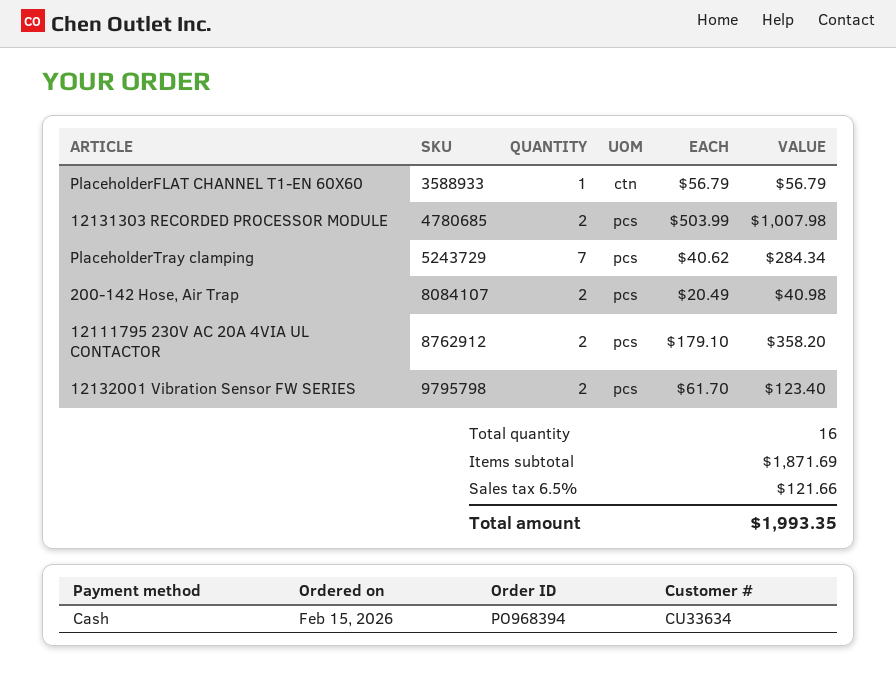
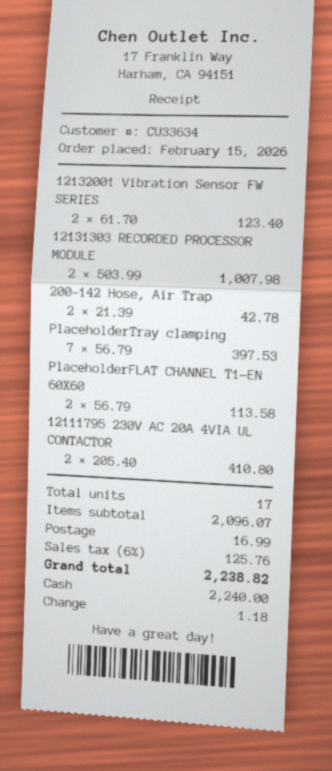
PlaceholderFLAT CHANNEL T1-EN 60X60: 1 x 56.79 = 56.79 -> 2 x 56.79 = 113.58
PlaceholderTray clamping: 7 x 40.62 = 284.34 -> 7 x 56.79 = 397.53
200-142 Hose, Air Trap: 2 x 20.49 = 40.98 -> 2 x 21.39 = 42.78
12111795 230V AC 20A 4VIA UL CONTACTOR: 2 x 179.10 = 358.20 -> 2 x 205.40 = 410.80
total quantity: 16 -> 17
subtotal: 1871.69 -> 2096.07
shipping: none -> 16.99
tax: 6.5% = 121.66 -> 6% = 125.76
total: 1993.35 -> 2238.82

